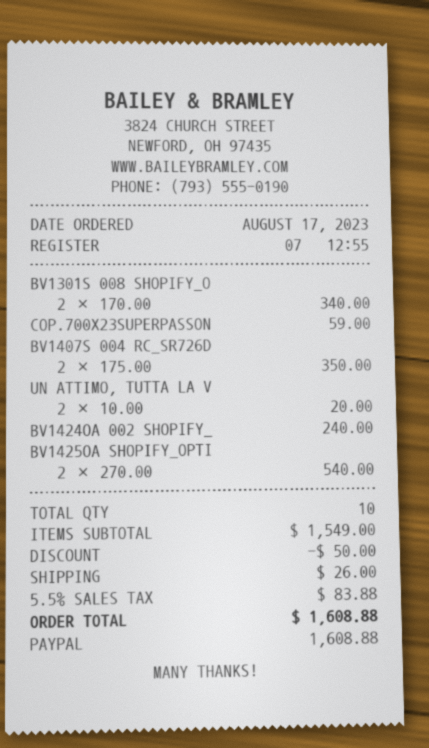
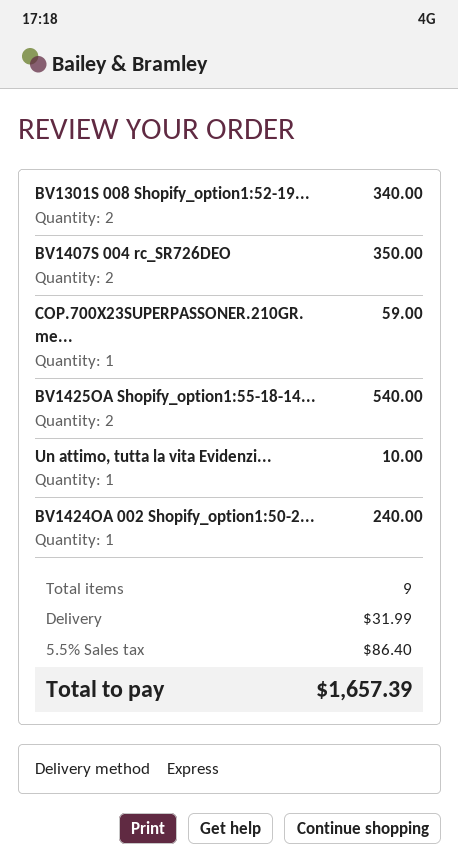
UN ATTIMO, TUTTA LA V: 2 for 20.00 -> 1 for 10.00
total quantity: 10 -> 9
discount: 50.00 -> none
shipping: 26.00 -> 31.99
tax: 5.5% = 83.88 -> 5.5% = 86.40
total: 1608.88 -> 1657.39

